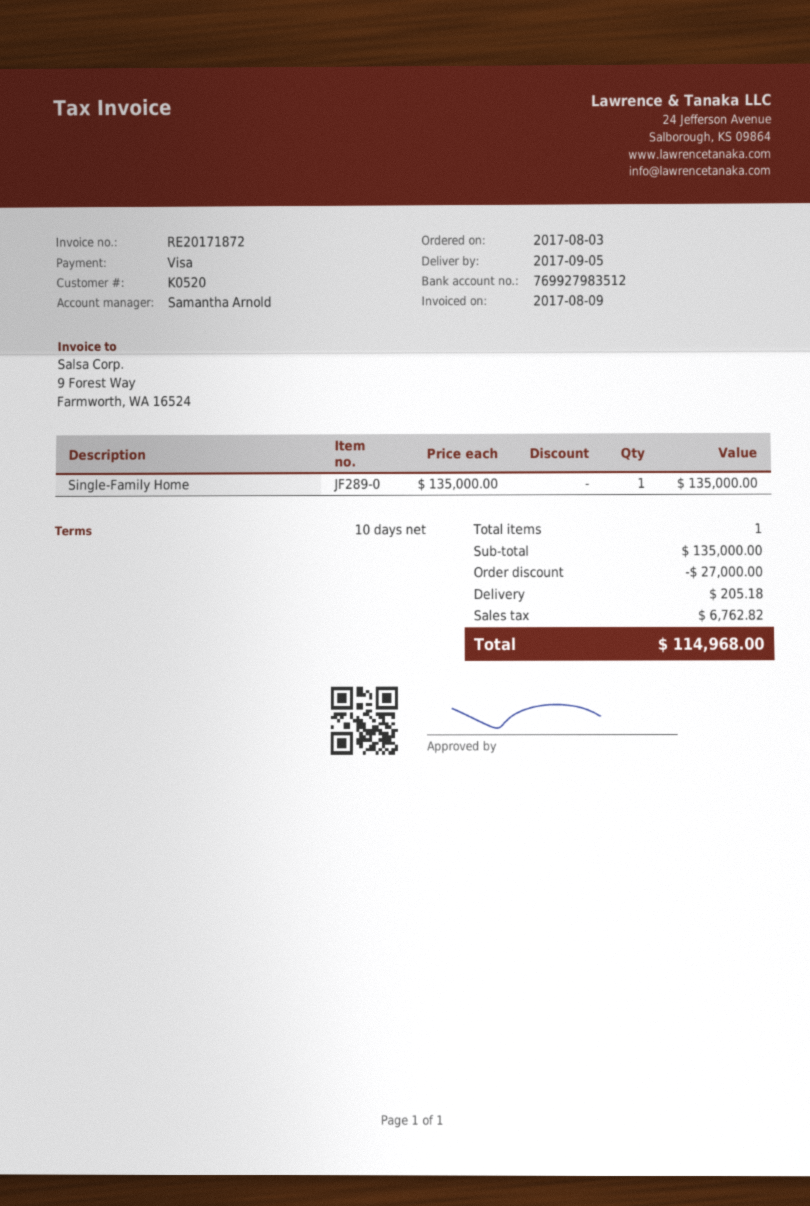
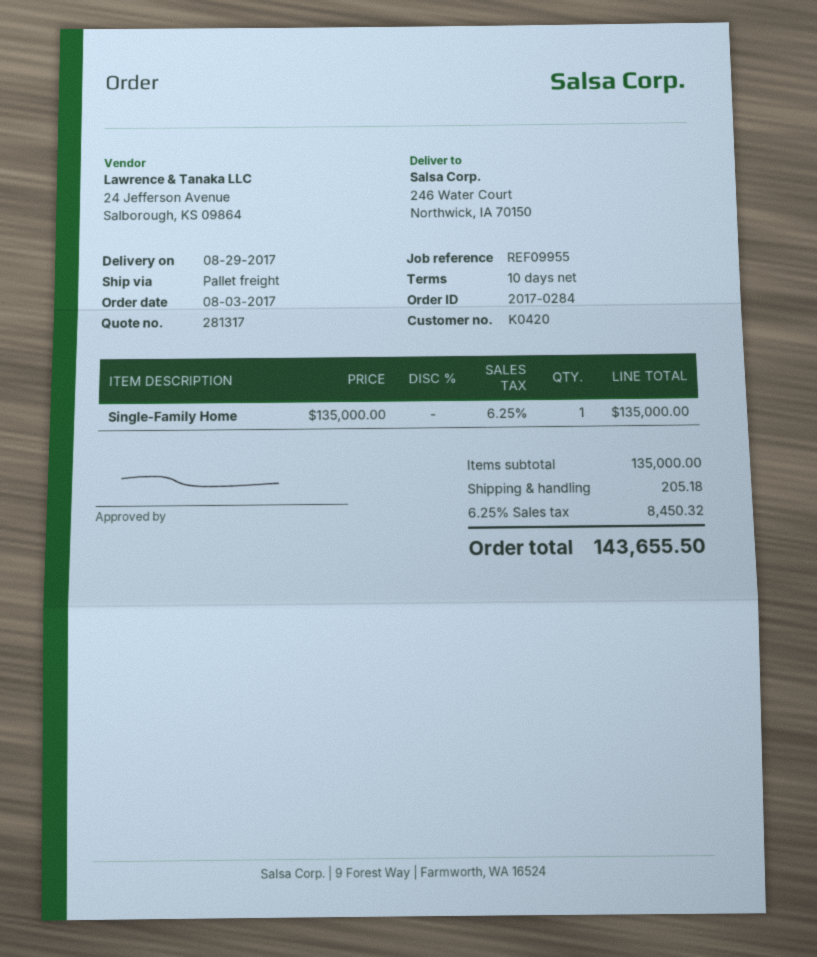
delivery date: 2017-09-05 -> 2017-08-29
customer number: K0520 -> K0420
discount: 27000.00 -> none
tax: 6762.82 -> 8450.32
total: 114968.00 -> 143655.50

